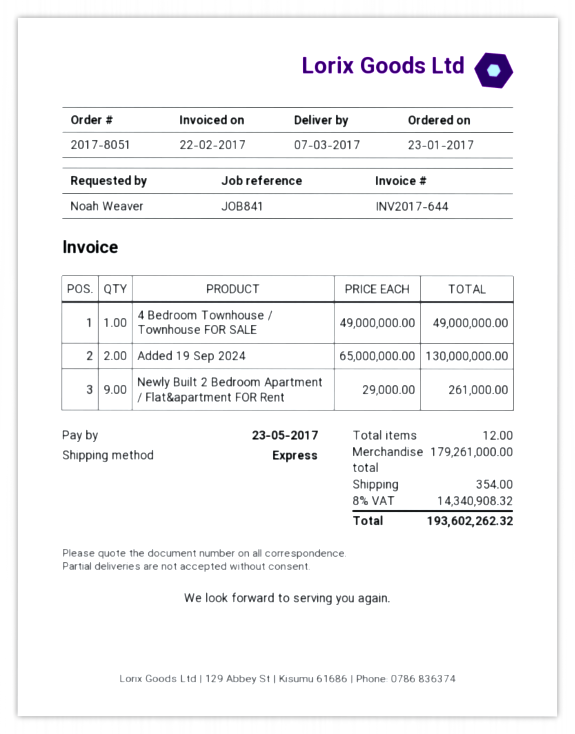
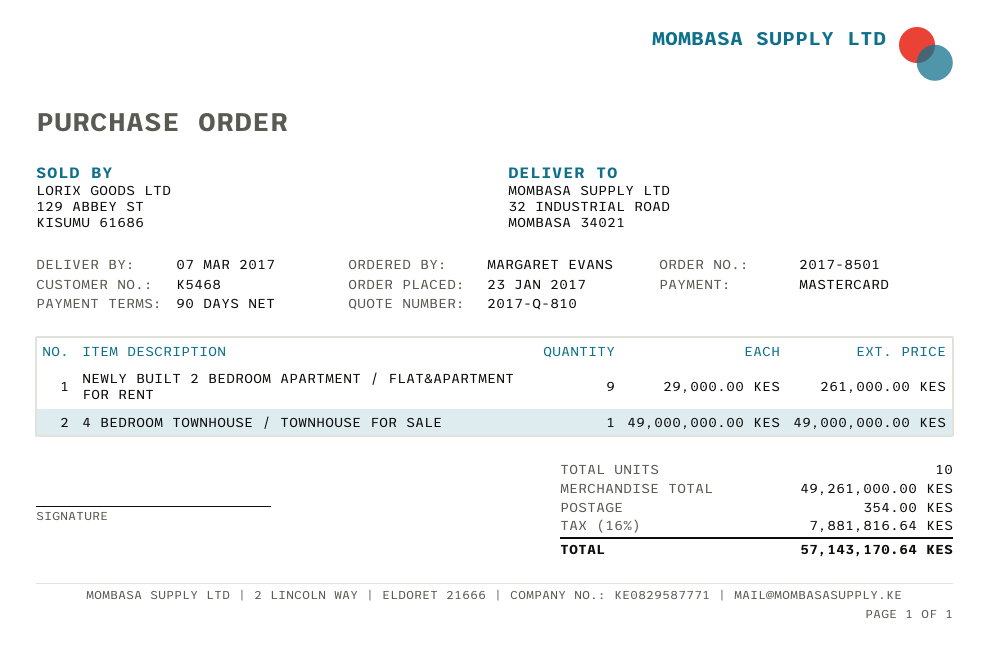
order number: 2017-8051 -> 2017-8501
ordered by: Noah Weaver -> MARGARET EVANS
Added 19 Sep 2024: 2 x 65000000.00 = 130000000.00 -> none
total quantity: 12 -> 10
subtotal: 179261000.00 -> 49261000.00
tax: 8% = 14340908.32 -> 16% = 7881816.64
total: 193602262.32 -> 57143170.64

